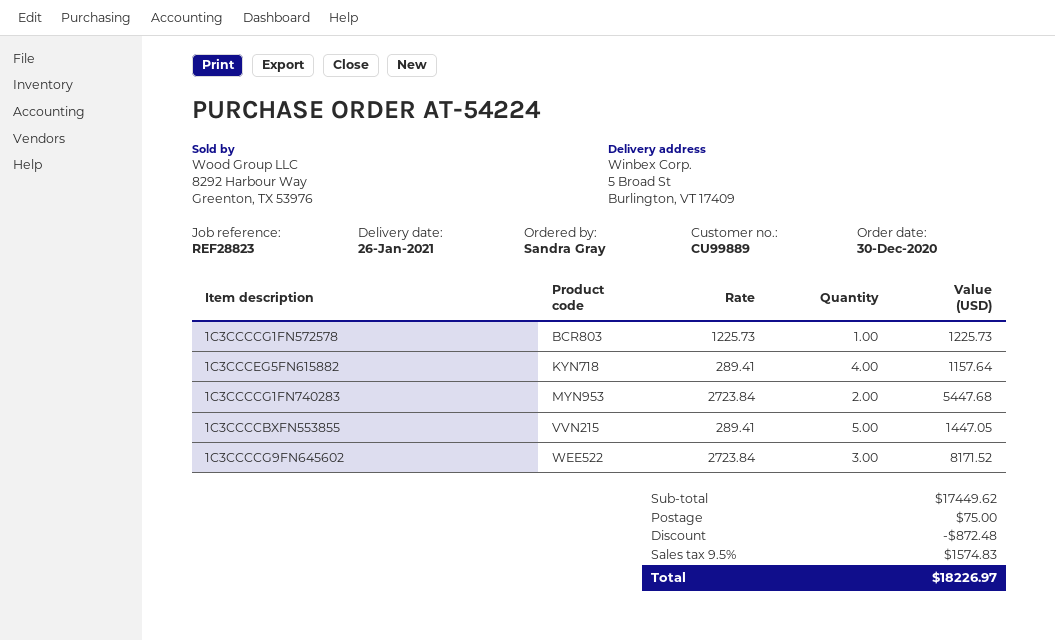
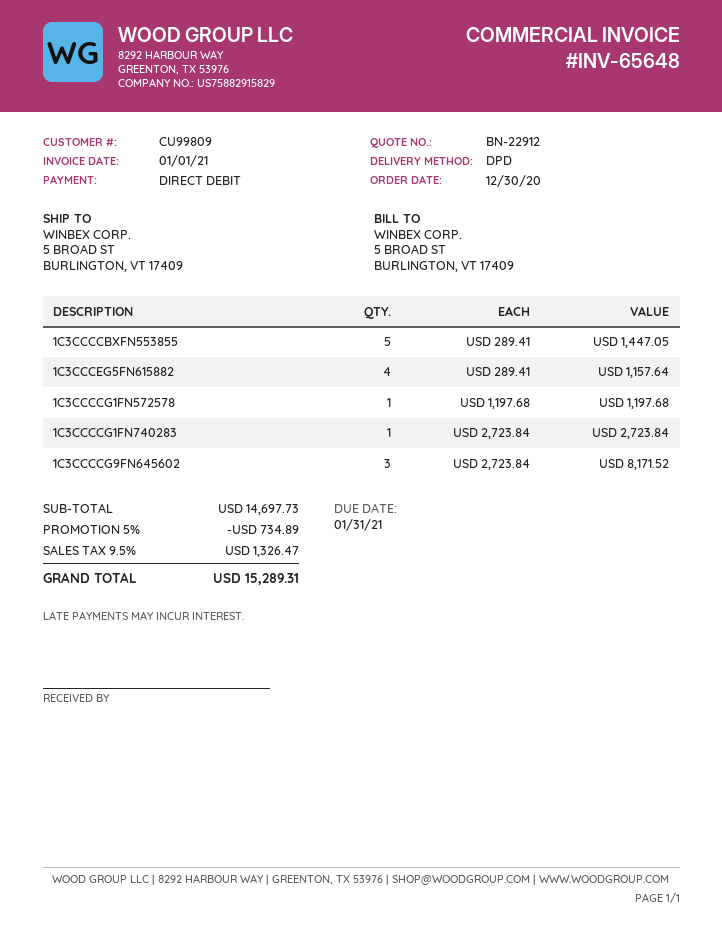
customer number: CU99889 -> CU99809
1C3CCCCG1FN572578: 1 x 1225.73 = 1225.73 -> 1 x 1197.68 = 1197.68
1C3CCCCG1FN740283: 2 x 2723.84 = 5447.68 -> 1 x 2723.84 = 2723.84
subtotal: 17449.62 -> 14697.73
discount: 872.48 -> 734.89
shipping: 75.00 -> none
tax: 9.5% = 1574.83 -> 9.5% = 1326.47
total: 18226.97 -> 15289.31

